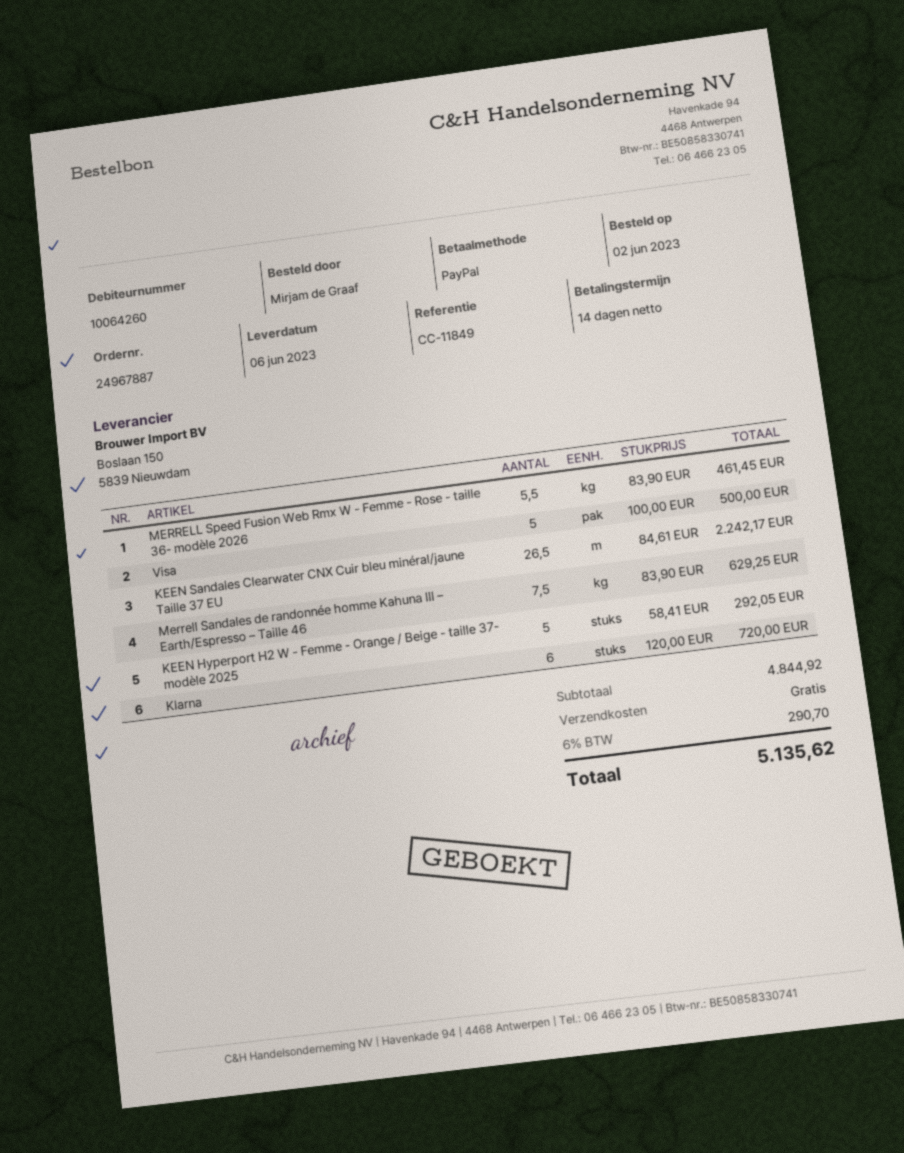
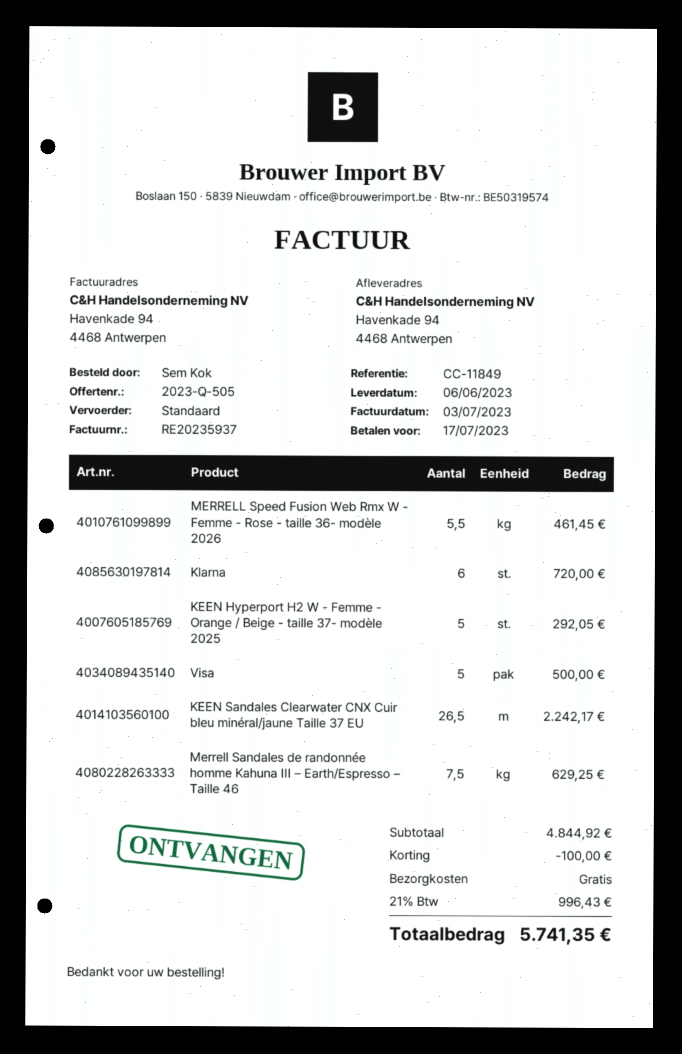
ordered by: Mirjam de Graaf -> Sem Kok
discount: none -> 100.00
tax: 6% = 290.70 -> 21% = 996.43
total: 5135.62 -> 5741.35

